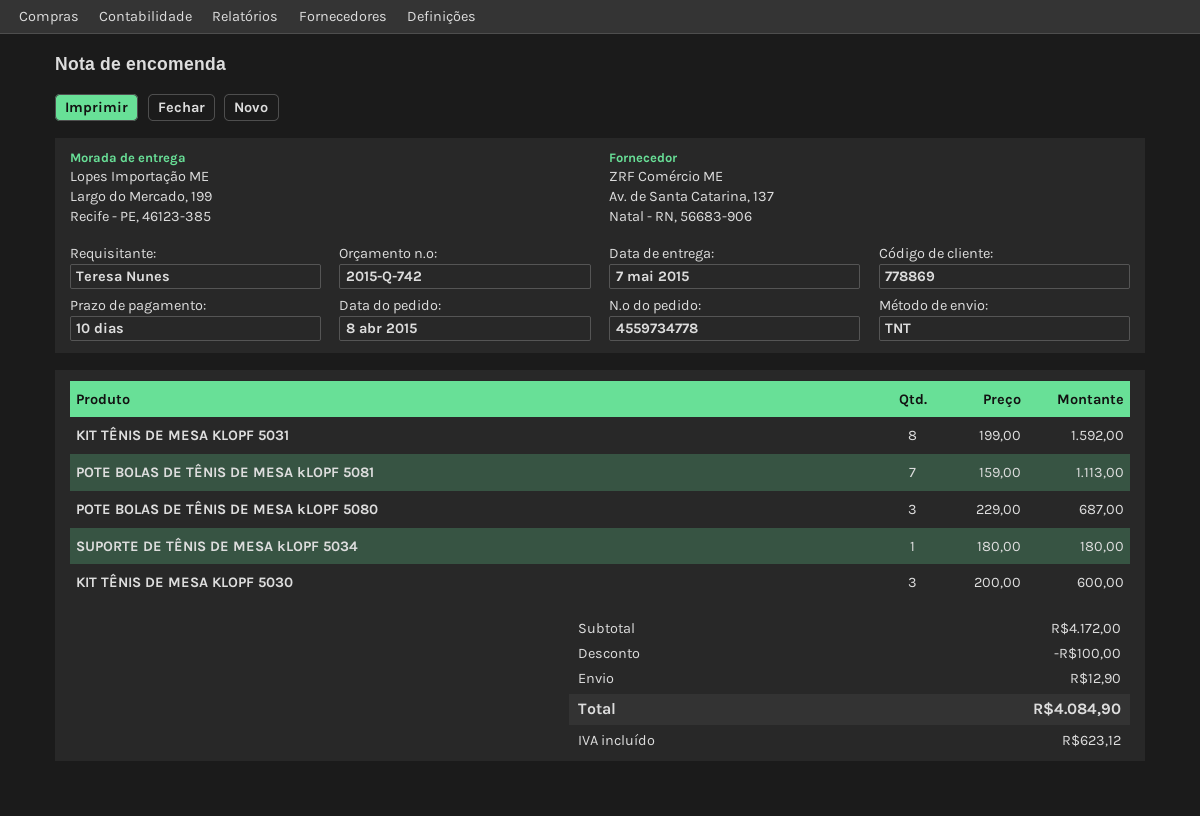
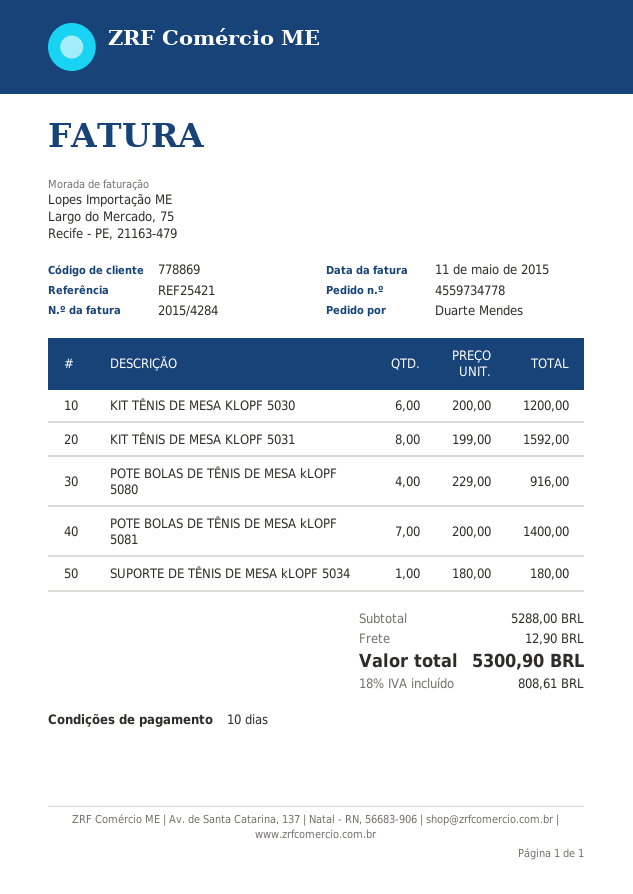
ordered by: Teresa Nunes -> Duarte Mendes
POTE BOLAS DE TÊNIS DE MESA kLOPF 5081: 7 x 159.00 = 1113.00 -> 7 x 200.00 = 1400.00
POTE BOLAS DE TÊNIS DE MESA kLOPF 5080: 3 x 229.00 = 687.00 -> 4 x 229.00 = 916.00
KIT TÊNIS DE MESA KLOPF 5030: 3 x 200.00 = 600.00 -> 6 x 200.00 = 1200.00
subtotal: 4172.00 -> 5288.00
discount: 100.00 -> none
tax: 623.12 -> 808.61
total: 4084.90 -> 5300.90

